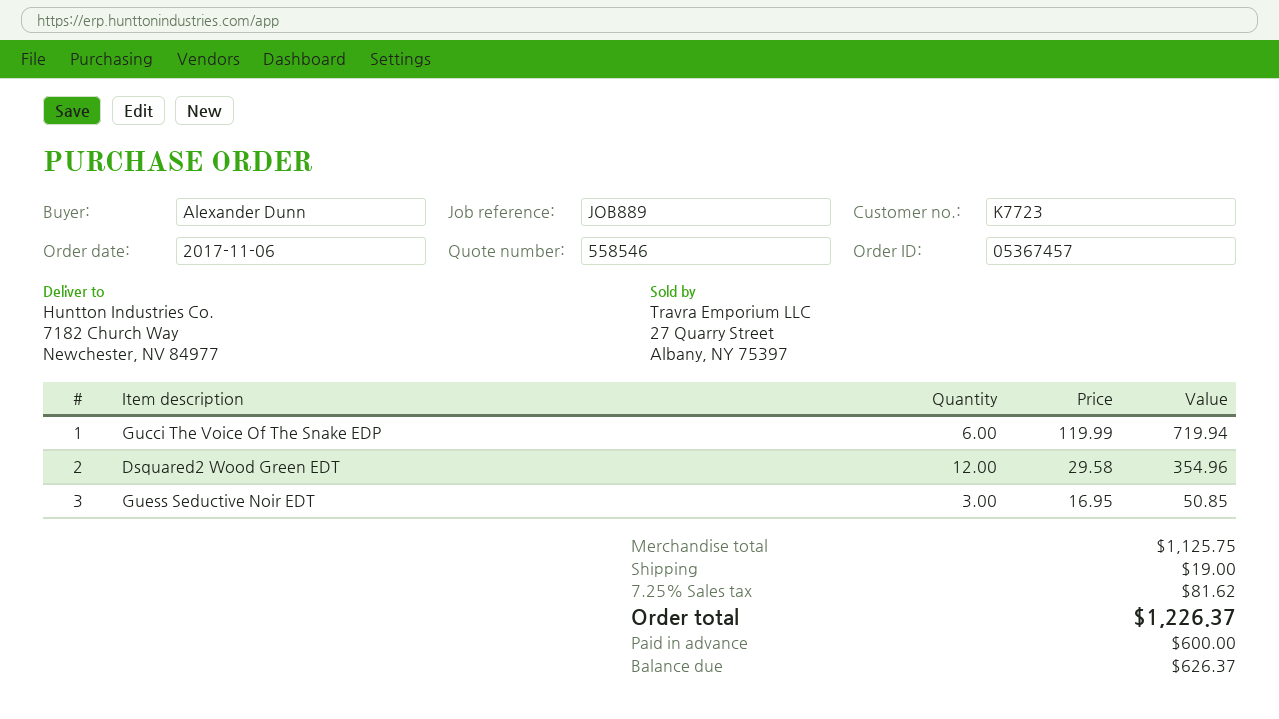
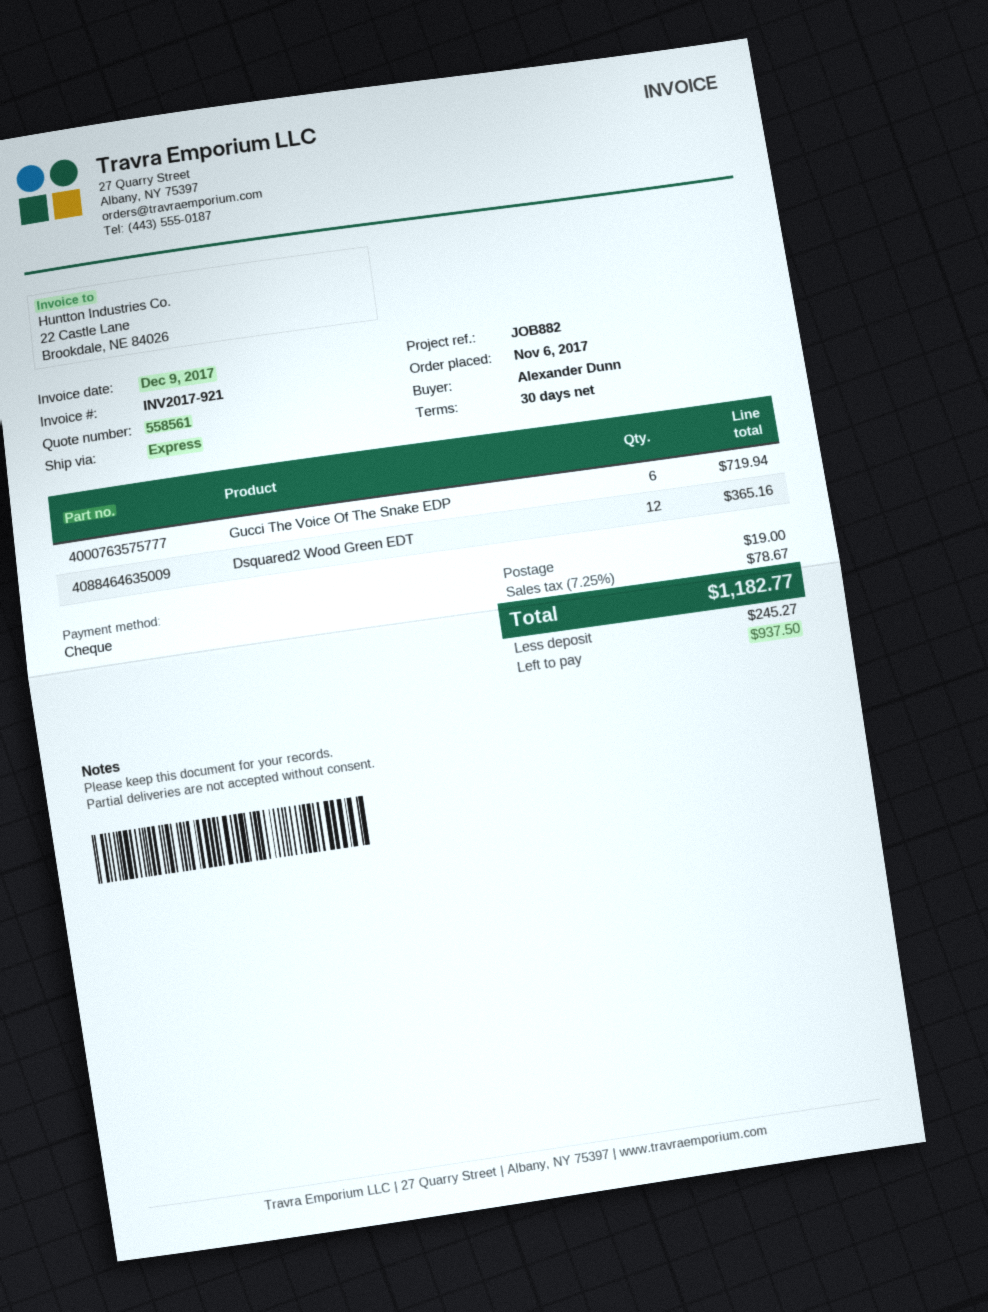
quote number: 558546 -> 558561
reference: JOB889 -> JOB882
Dsquared2 Wood Green EDT: 12 for 354.96 -> 12 for 365.16
Guess Seductive Noir EDT: 3 for 50.85 -> none
tax: 7.25% = 81.62 -> 7.25% = 78.67
total: 1226.37 -> 1182.77
deposit: 600.00 -> 245.27
balance: 626.37 -> 937.50

